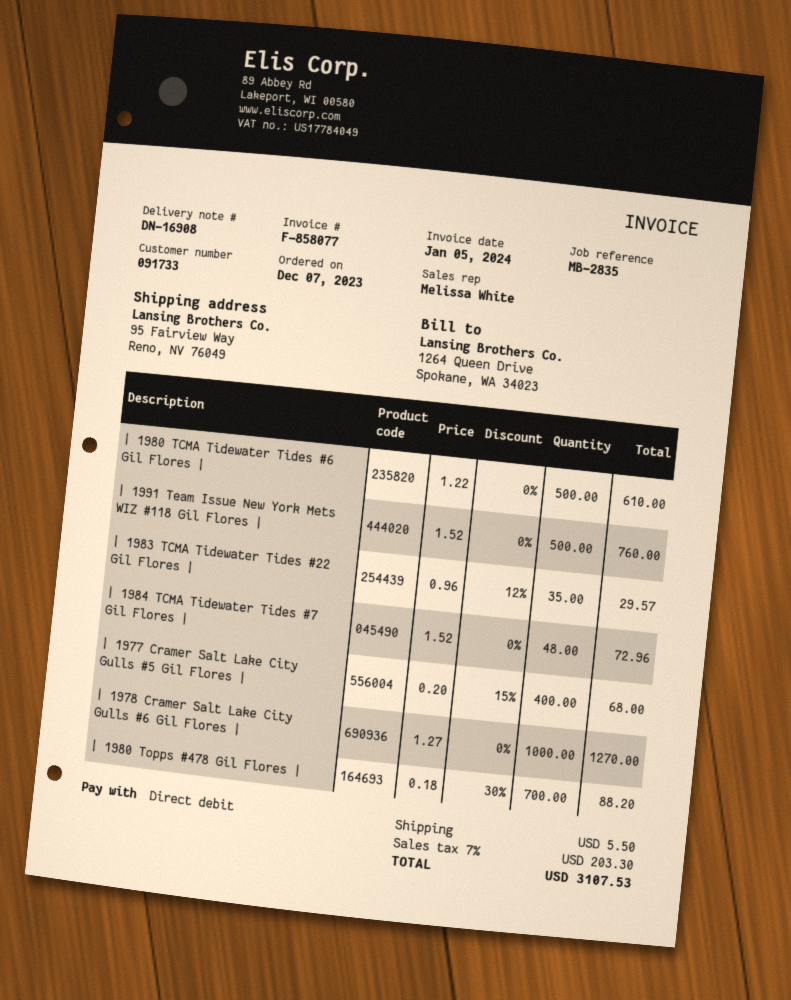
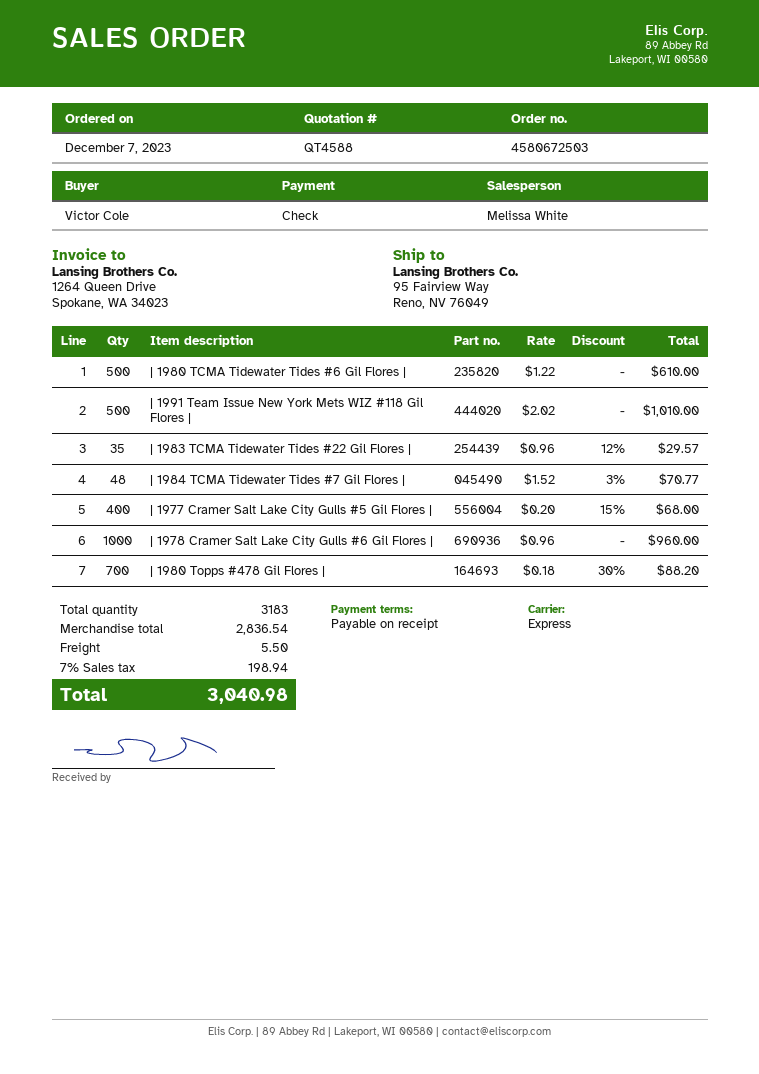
payment method: direct debit -> cheque
| 1991 Team Issue New York Mets WIZ #118 Gil Flores |: 500 x 1.52 = 760.00 -> 500 x 2.02 = 1010.00
| 1984 TCMA Tidewater Tides #7 Gil Flores |: 48 x 1.52 = 72.96 -> 48 x 1.52 - 3% = 70.77
| 1978 Cramer Salt Lake City Gulls #6 Gil Flores |: 1000 x 1.27 = 1270.00 -> 1000 x 0.96 = 960.00
tax: 7% = 203.30 -> 7% = 198.94
total: 3107.53 -> 3040.98

